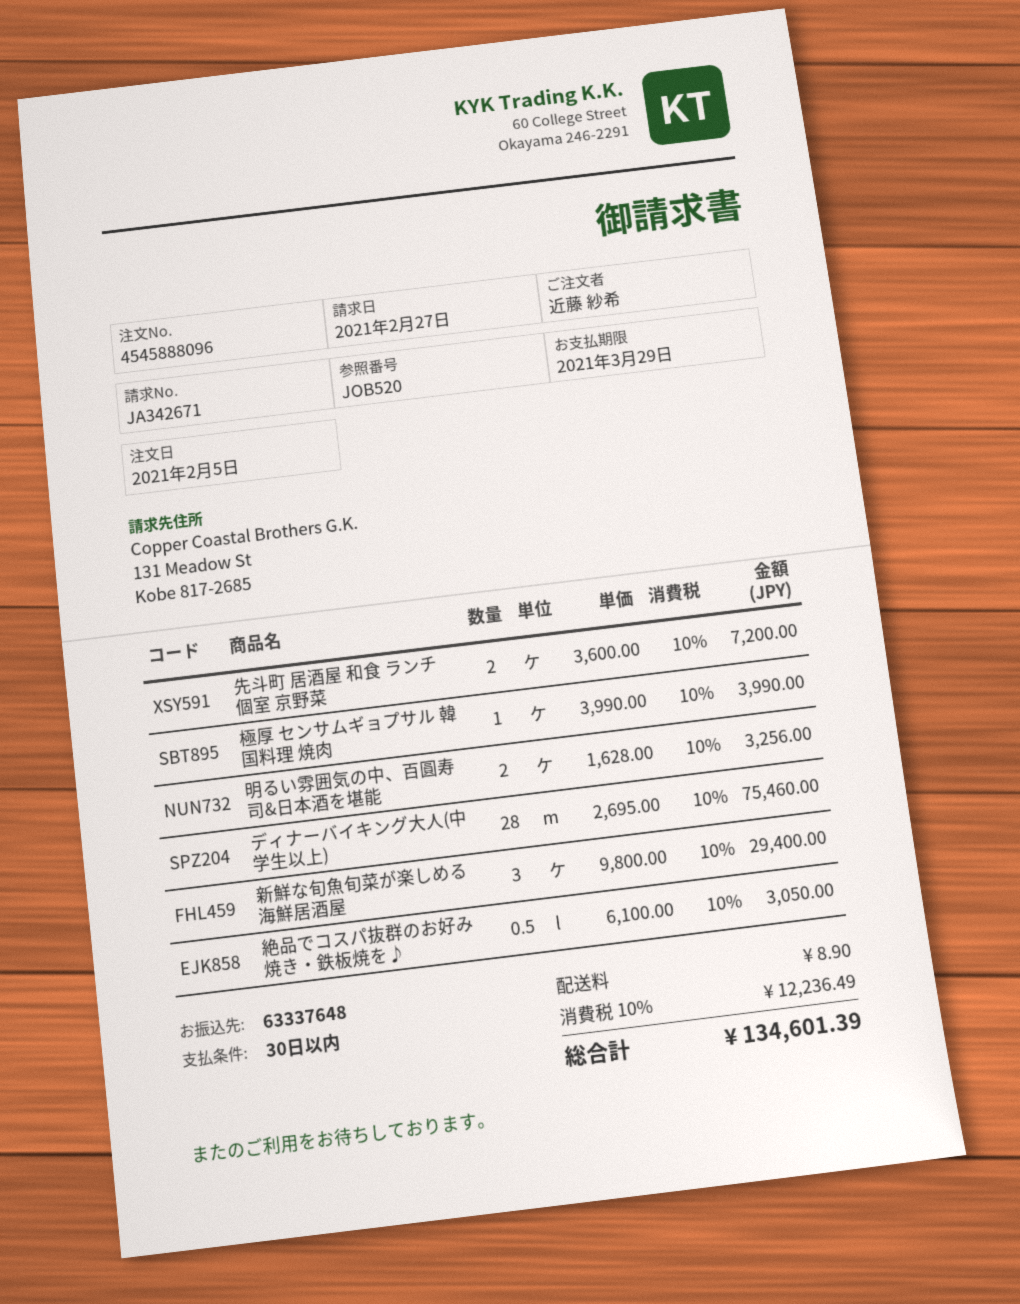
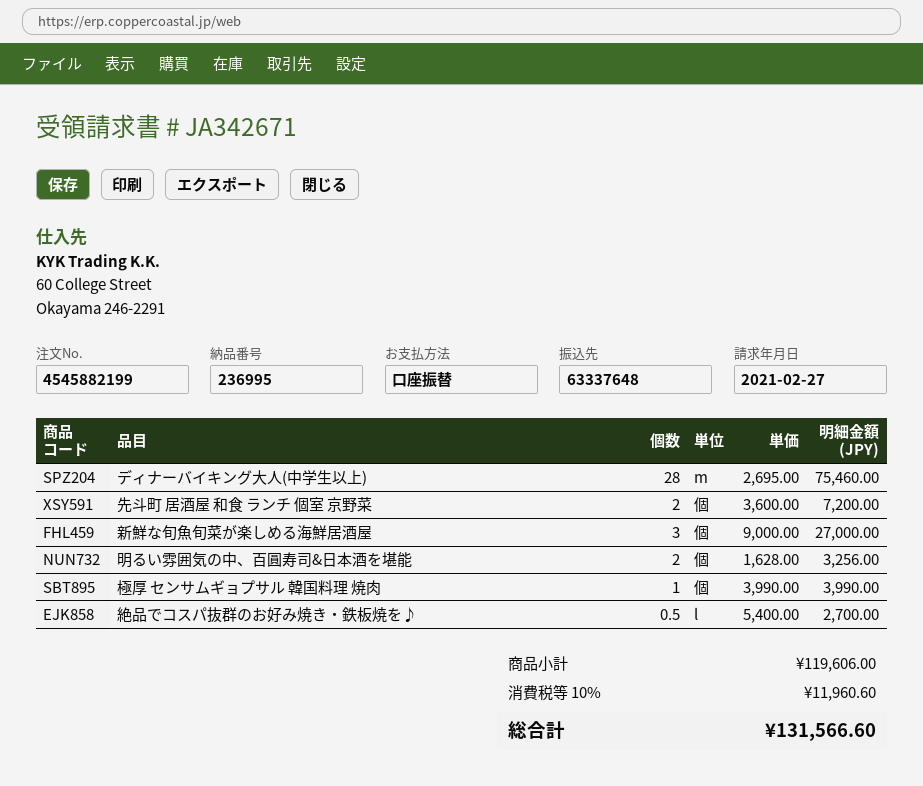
order number: 4545888096 -> 4545882199
新鮮な旬魚旬菜が楽しめる海鮮居酒屋: 3 x 9800.00 = 29400.00 -> 3 x 9000.00 = 27000.00
絶品でコスパ抜群のお好み焼き・鉄板焼を♪: 0.5 x 6100.00 = 3050.00 -> 0.5 x 5400.00 = 2700.00
shipping: 8.90 -> none
tax: 10% = 12236.49 -> 10% = 11960.60
total: 134601.39 -> 131566.60

